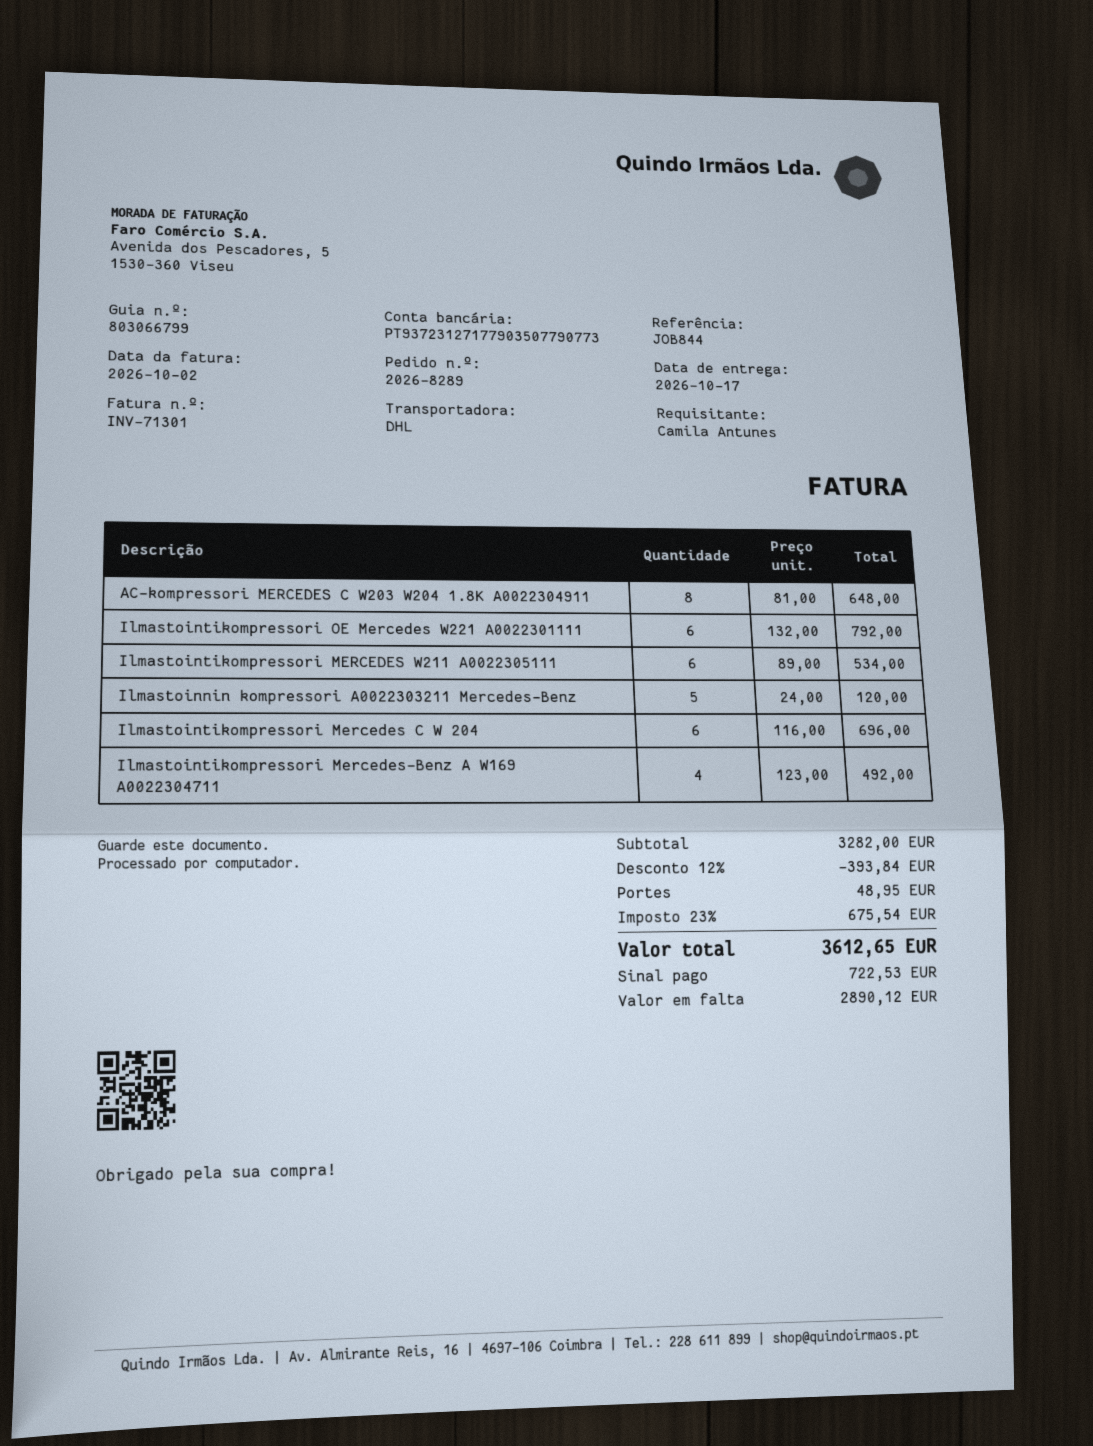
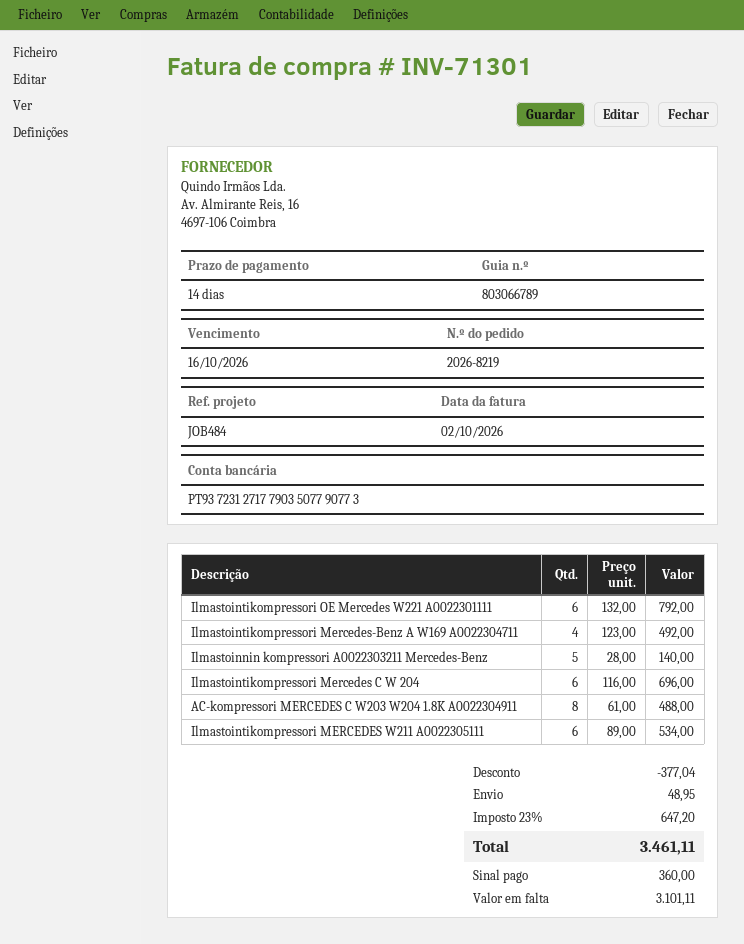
order number: 2026-8289 -> 2026-8219
delivery note number: 803066799 -> 803066789
reference: JOB844 -> JOB484
AC-kompressori MERCEDES C W203 W204 1.8K A0022304911: 8 x 81.00 = 648.00 -> 8 x 61.00 = 488.00
Ilmastoinnin kompressori A0022303211 Mercedes-Benz: 5 x 24.00 = 120.00 -> 5 x 28.00 = 140.00
discount: 393.84 -> 377.04
tax: 23% = 675.54 -> 23% = 647.20
total: 3612.65 -> 3461.11
deposit: 722.53 -> 360.00
balance: 2890.12 -> 3101.11

